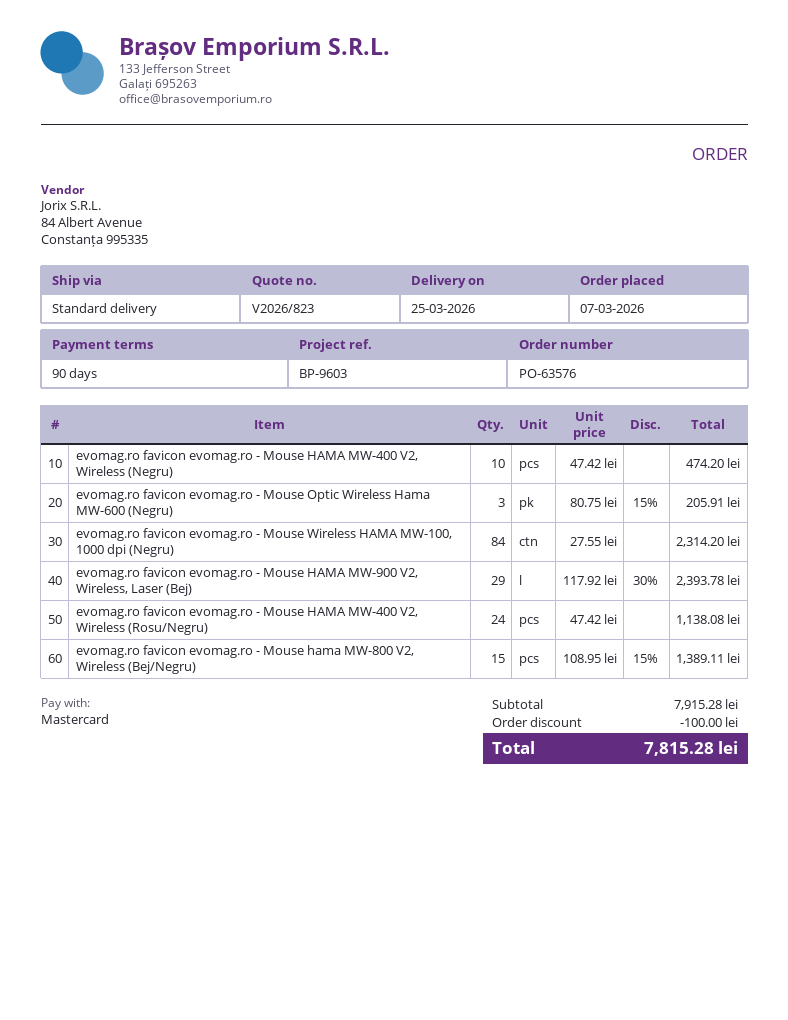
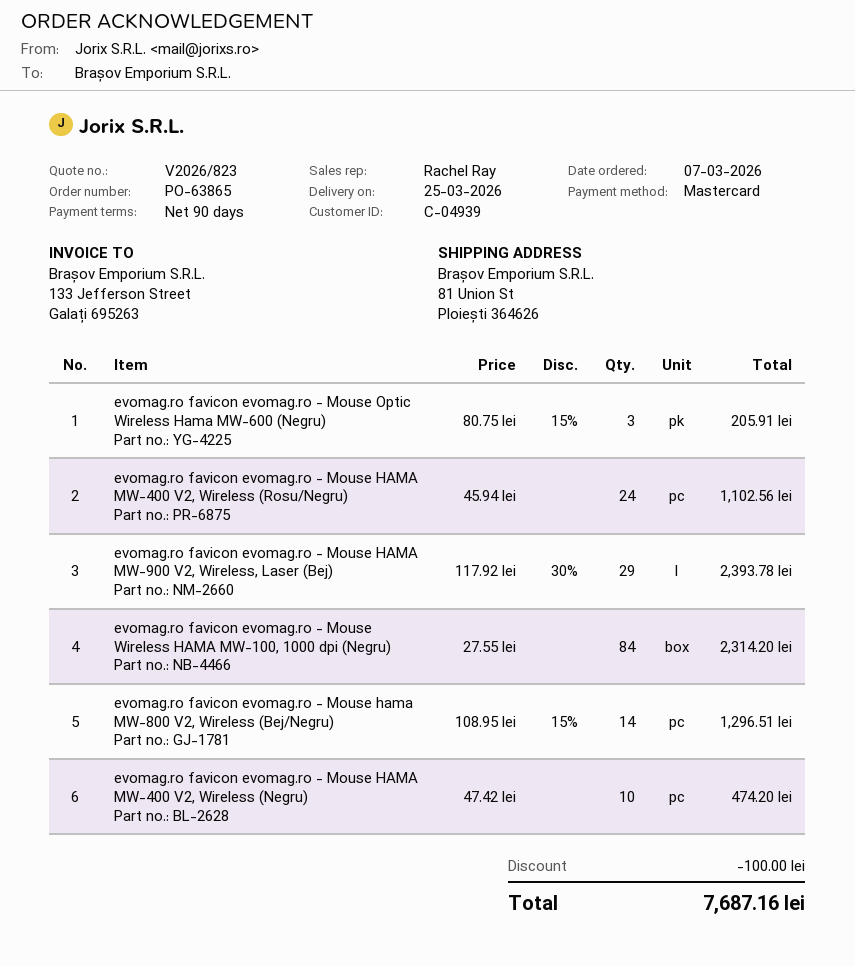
order number: PO-63576 -> PO-63865
evomag.ro favicon evomag.ro - Mouse HAMA MW-400 V2, Wireless (Rosu/Negru): 24 x 47.42 = 1138.08 -> 24 x 45.94 = 1102.56
evomag.ro favicon evomag.ro - Mouse hama MW-800 V2, Wireless (Bej/Negru): 15 x 108.95 - 15% = 1389.11 -> 14 x 108.95 - 15% = 1296.51
total: 7815.28 -> 7687.16

